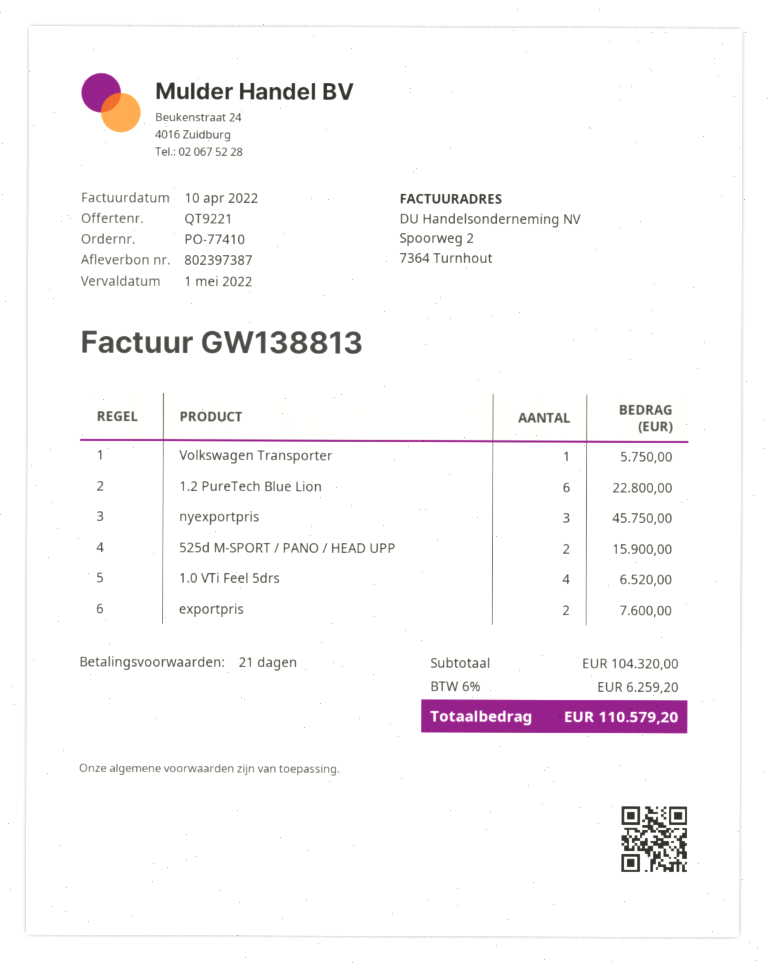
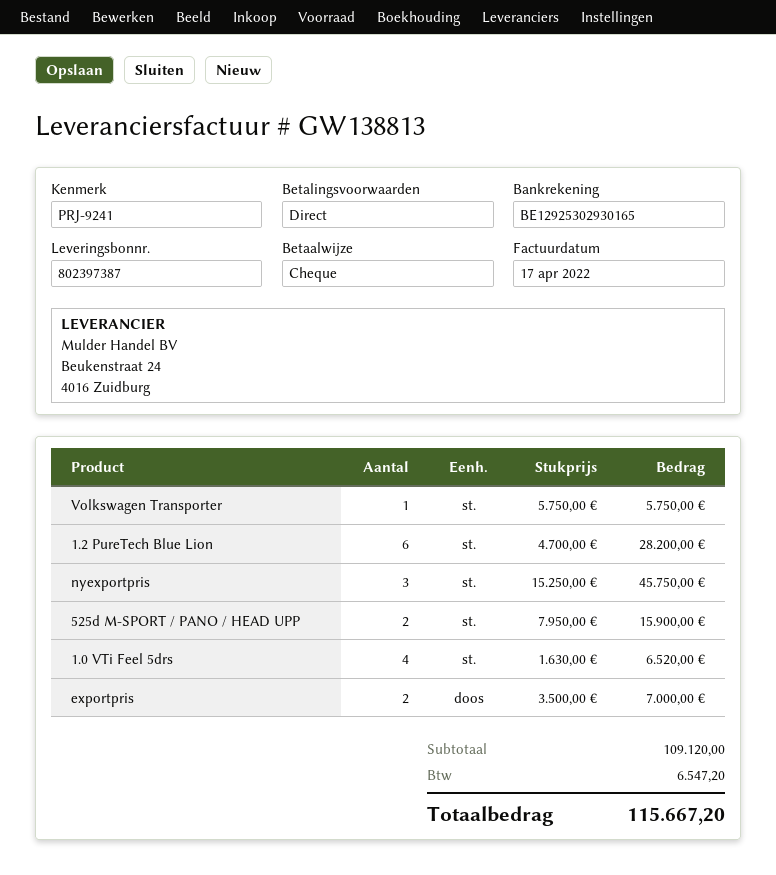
invoice date: 2022-04-10 -> 2022-04-17
payment terms: 21 days -> on receipt
1.2 PureTech Blue Lion: 6 for 22800.00 -> 6 for 28200.00
exportpris: 2 for 7600.00 -> 2 for 7000.00
subtotal: 104320.00 -> 109120.00
tax: 6259.20 -> 6547.20
total: 110579.20 -> 115667.20

